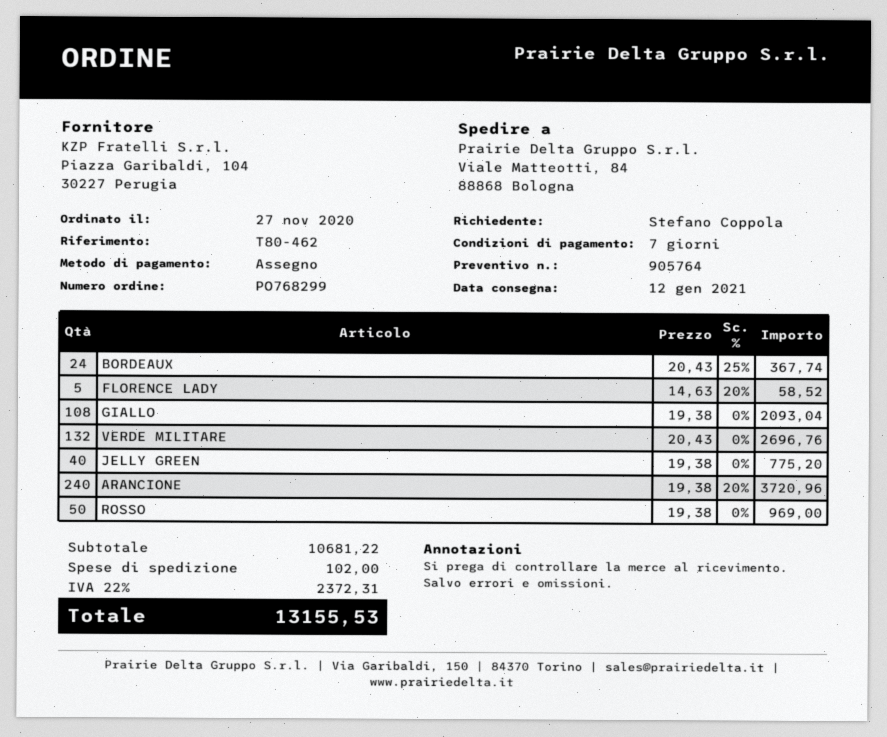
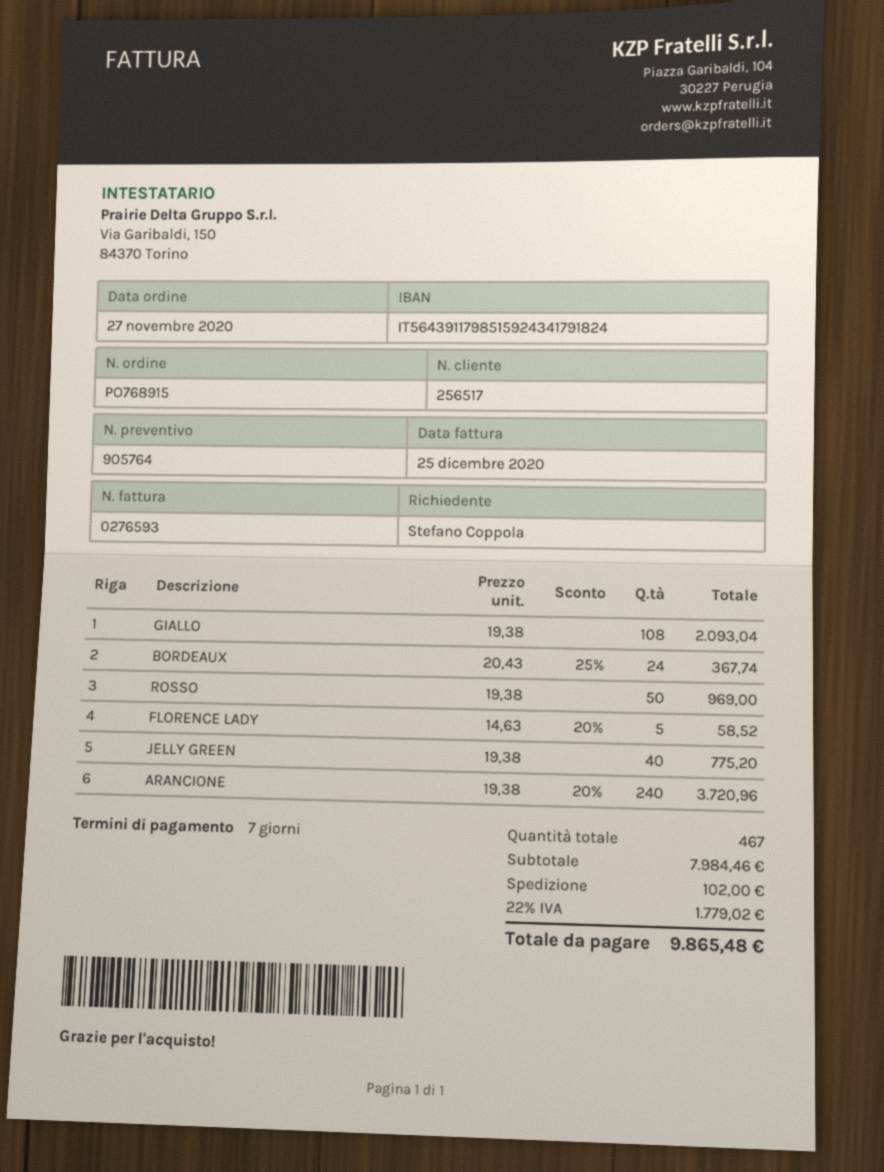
order number: PO768299 -> PO768915
VERDE MILITARE: 132 x 20.43 = 2696.76 -> none
subtotal: 10681.22 -> 7984.46
tax: 22% = 2372.31 -> 22% = 1779.02
total: 13155.53 -> 9865.48

